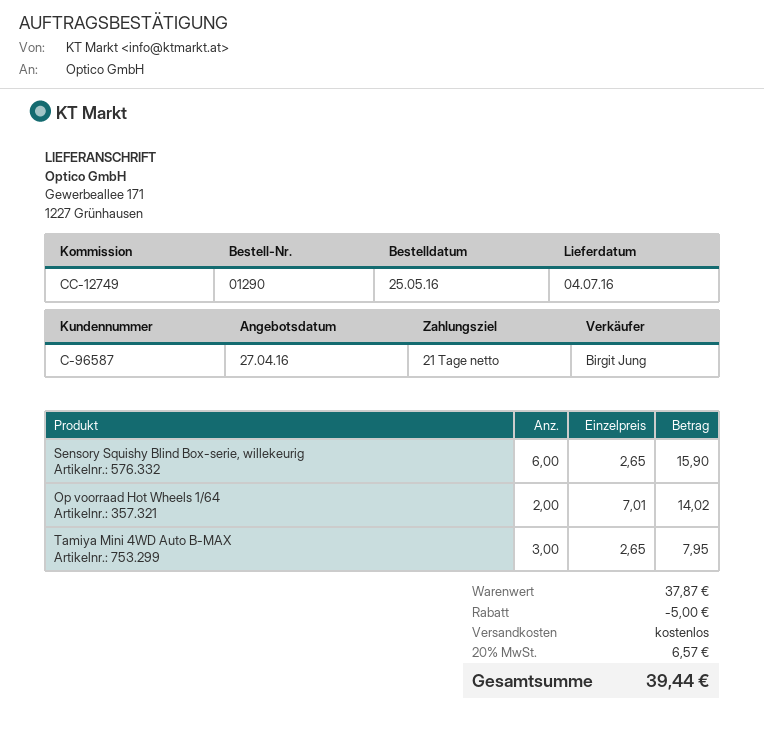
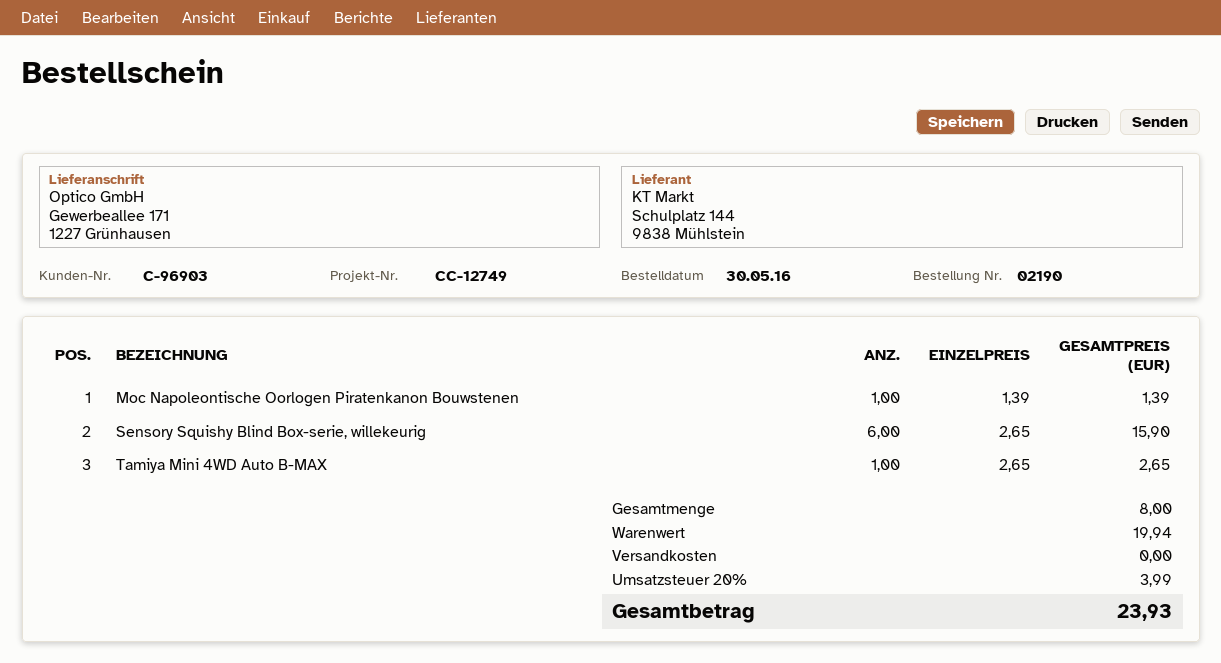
order number: 01290 -> 02190
order date: 2016-05-25 -> 2016-05-30
customer number: C-96587 -> C-96903
Op voorraad Hot Wheels 1/64: 2 x 7.01 = 14.02 -> none
Tamiya Mini 4WD Auto B-MAX: 3 x 2.65 = 7.95 -> 1 x 2.65 = 2.65
Moc Napoleontische Oorlogen Piratenkanon Bouwstenen: none -> 1 x 1.39 = 1.39
subtotal: 37.87 -> 19.94
discount: 5.00 -> none
tax: 20% = 6.57 -> 20% = 3.99
total: 39.44 -> 23.93

